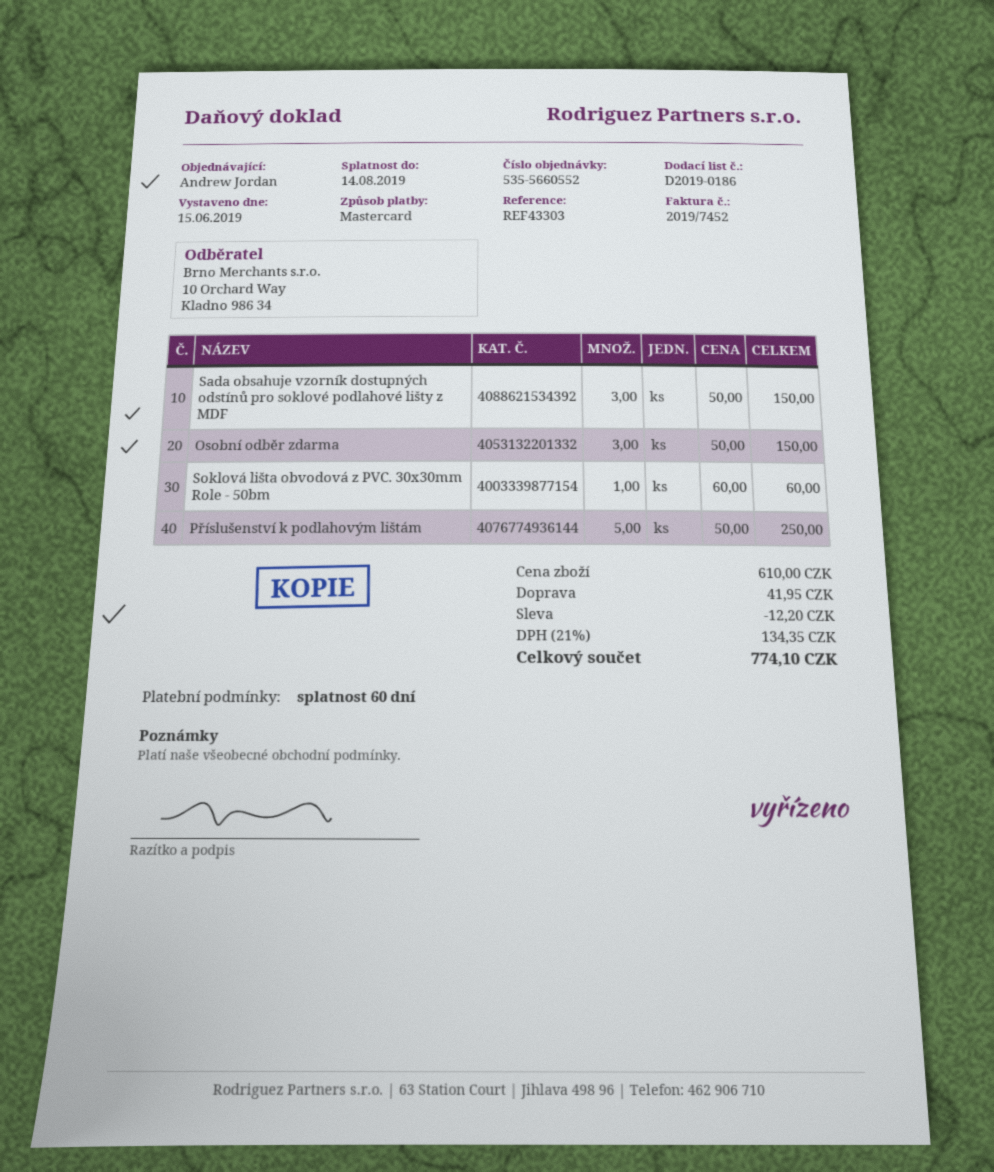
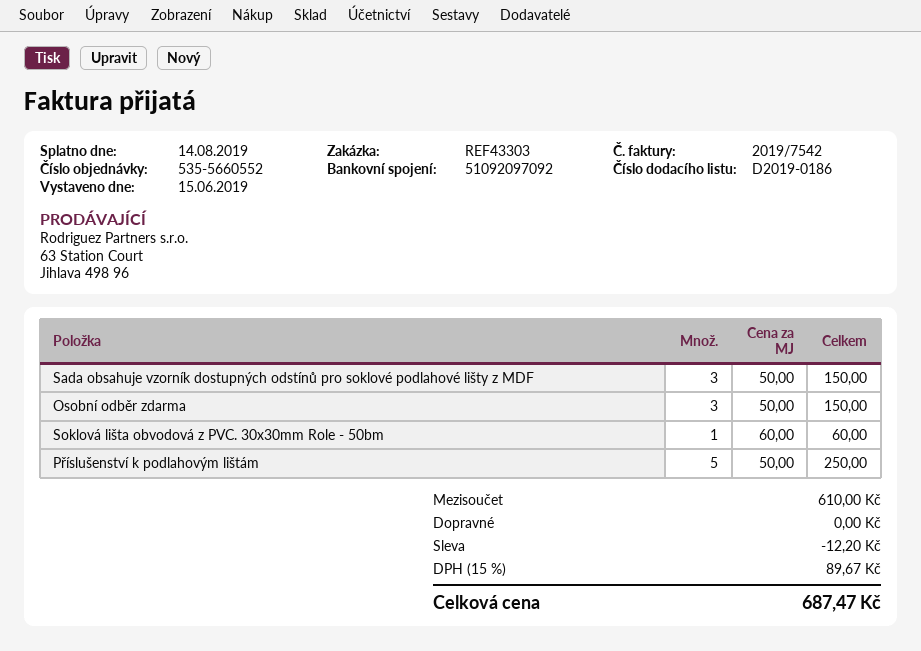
invoice number: 2019/7452 -> 2019/7542
shipping: 41.95 -> 0.00
tax: 21% = 134.35 -> 15% = 89.67
total: 774.10 -> 687.47

